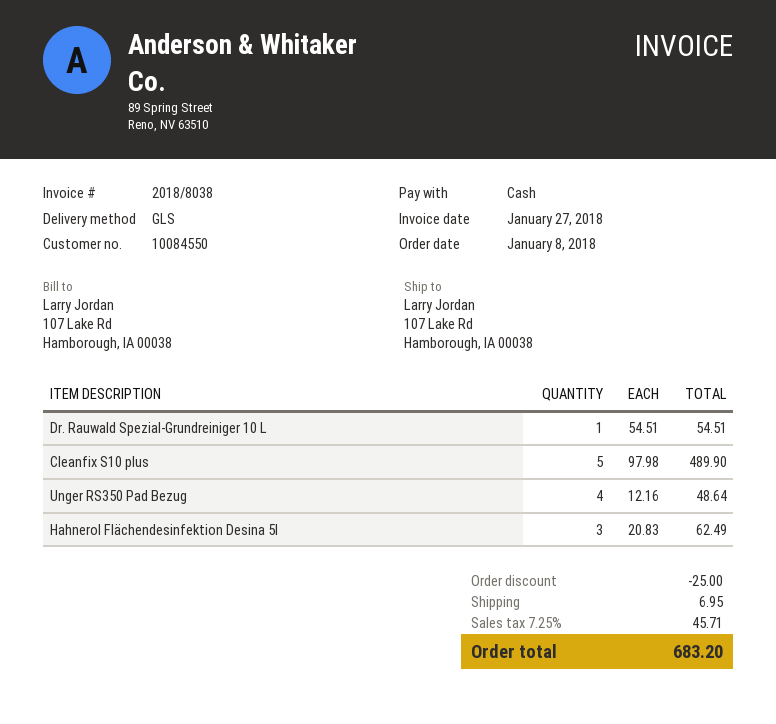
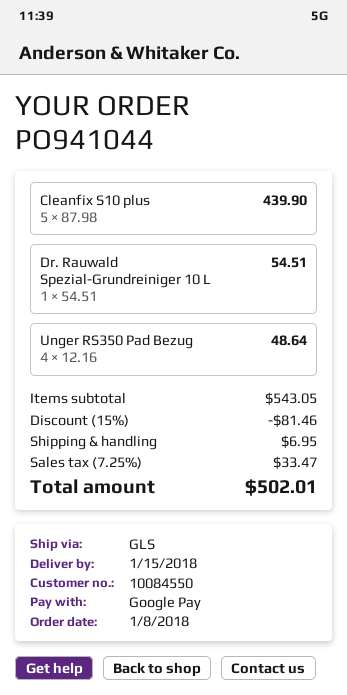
payment method: cash -> Google Pay
Cleanfix S10 plus: 5 x 97.98 = 489.90 -> 5 x 87.98 = 439.90
Hahnerol Flächendesinfektion Desina 5l: 3 x 20.83 = 62.49 -> none
discount: 25.00 -> 81.46
tax: 7.25% = 45.71 -> 7.25% = 33.47
total: 683.20 -> 502.01

